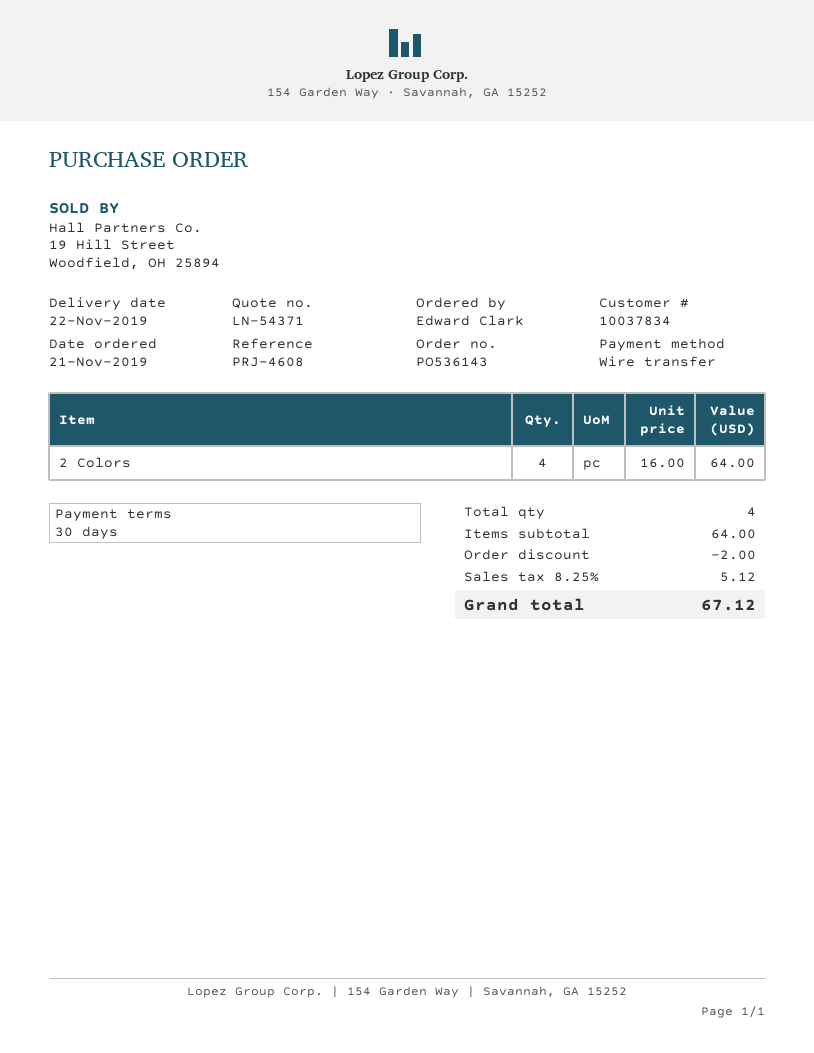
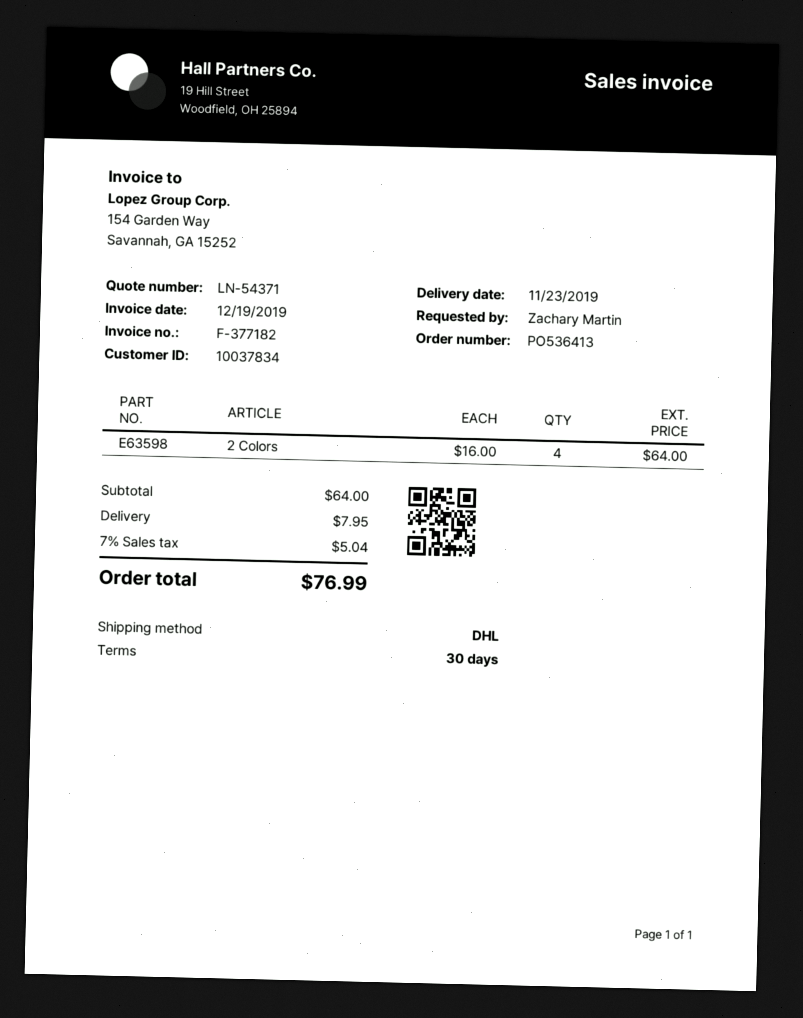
order number: PO536143 -> PO536413
delivery date: 2019-11-22 -> 2019-11-23
ordered by: Edward Clark -> Zachary Martin
discount: 2.00 -> none
shipping: none -> 7.95
tax: 8.25% = 5.12 -> 7% = 5.04
total: 67.12 -> 76.99

